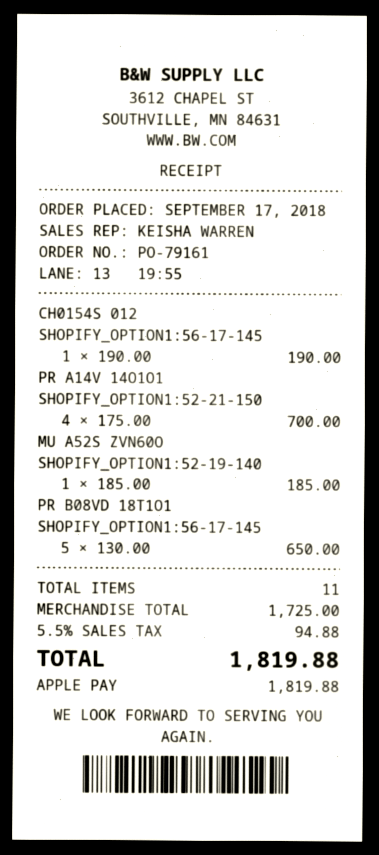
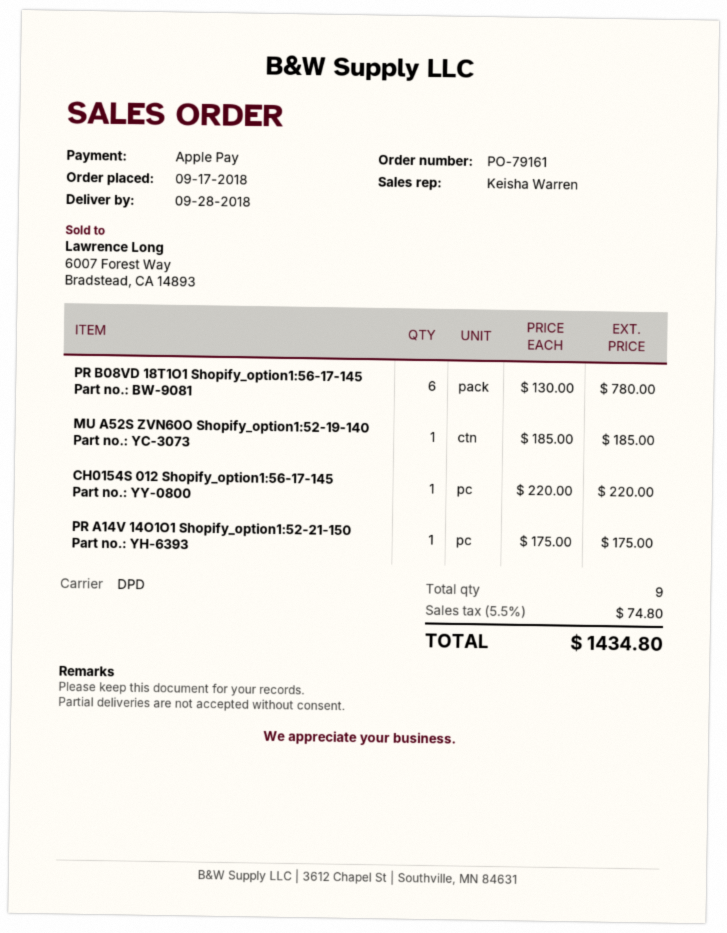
CH0154S 012 SHOPIFY_OPTION1:56-17-145: 1 x 190.00 = 190.00 -> 1 x 220.00 = 220.00
PR A14V 14O1O1 SHOPIFY_OPTION1:52-21-150: 4 x 175.00 = 700.00 -> 1 x 175.00 = 175.00
PR B08VD 18T1O1 SHOPIFY_OPTION1:56-17-145: 5 x 130.00 = 650.00 -> 6 x 130.00 = 780.00
total quantity: 11 -> 9
tax: 5.5% = 94.88 -> 5.5% = 74.80
total: 1819.88 -> 1434.80

